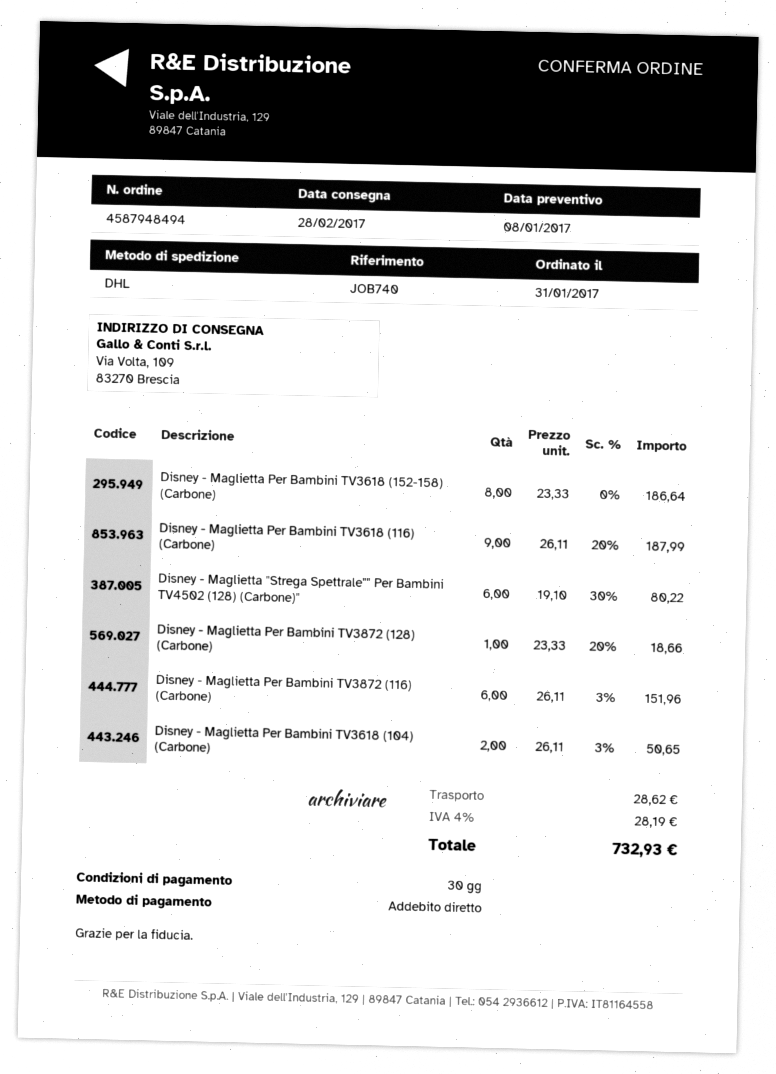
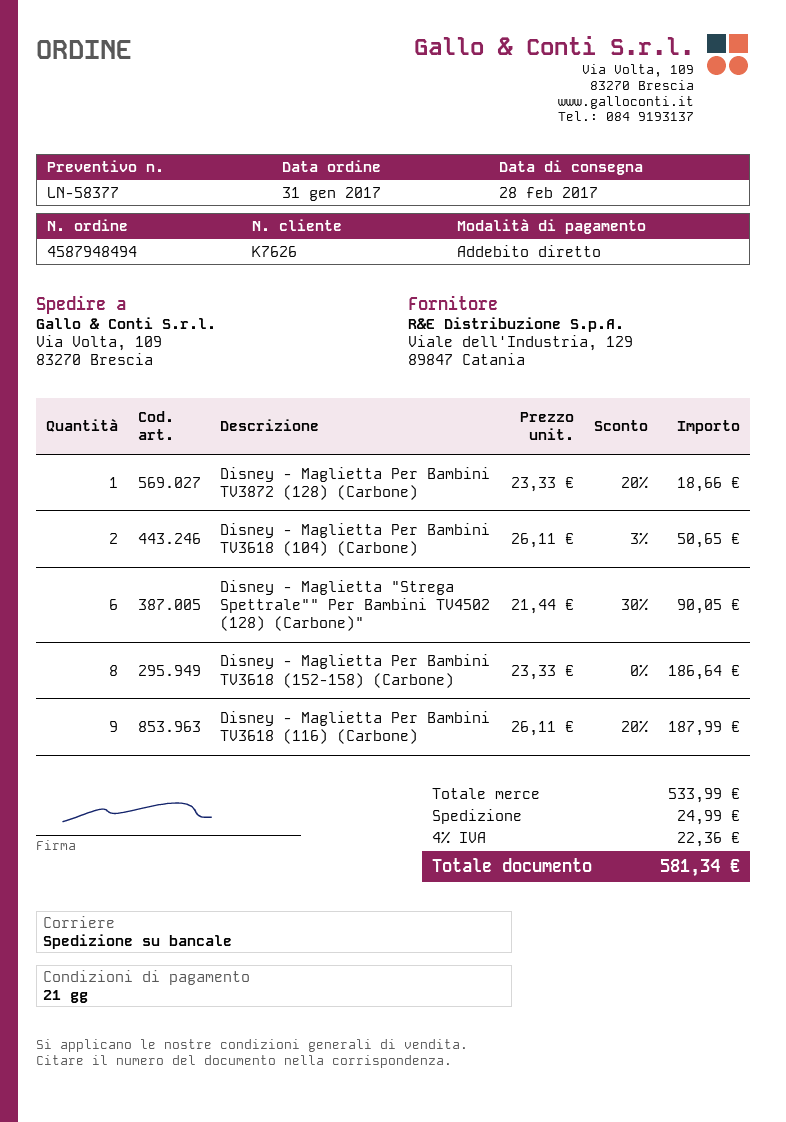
payment terms: 30 days -> 21 days
shipping method: DHL -> pallet freight
Disney - Maglietta "Strega Spettrale"" Per Bambini TV4502 (128) (Carbone)": 6 x 19.10 - 30% = 80.22 -> 6 x 21.44 - 30% = 90.05
Disney - Maglietta Per Bambini TV3872 (116) (Carbone): 6 x 26.11 - 3% = 151.96 -> none
shipping: 28.62 -> 24.99
tax: 4% = 28.19 -> 4% = 22.36
total: 732.93 -> 581.34

